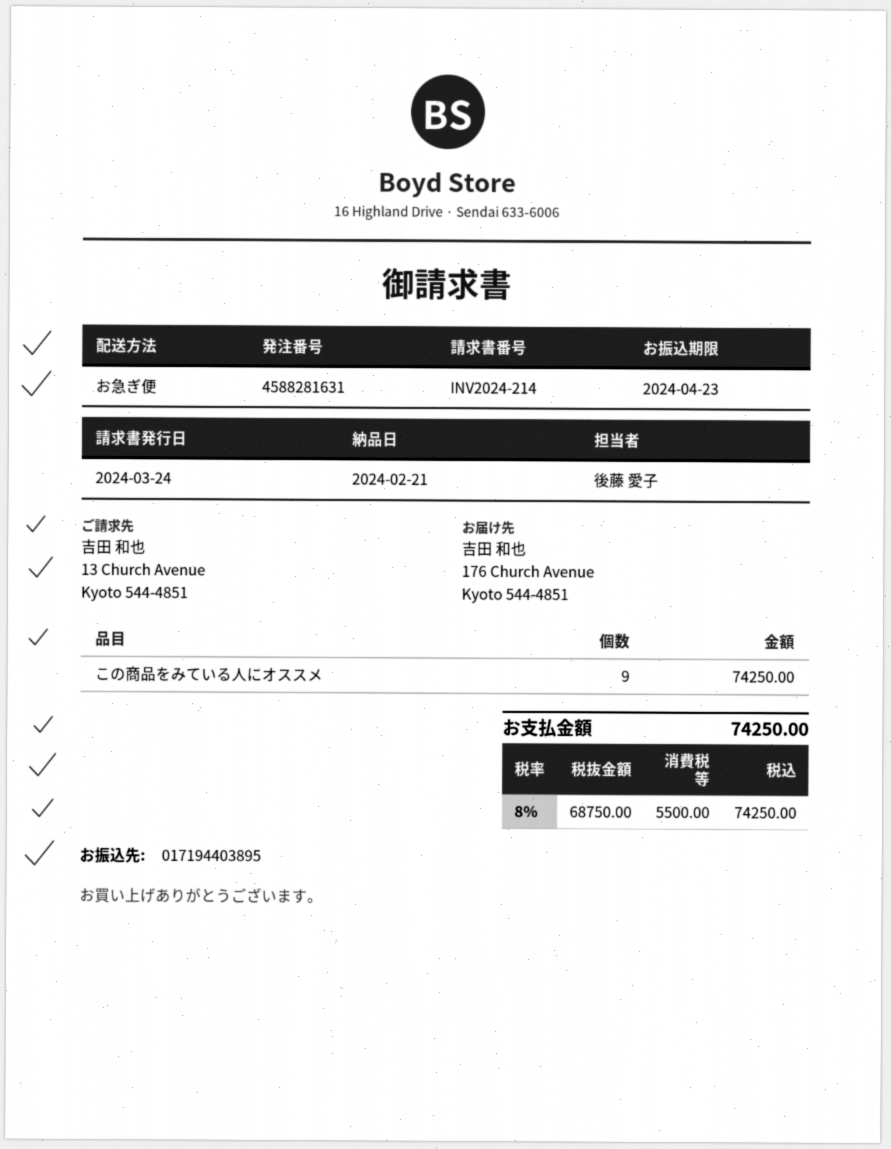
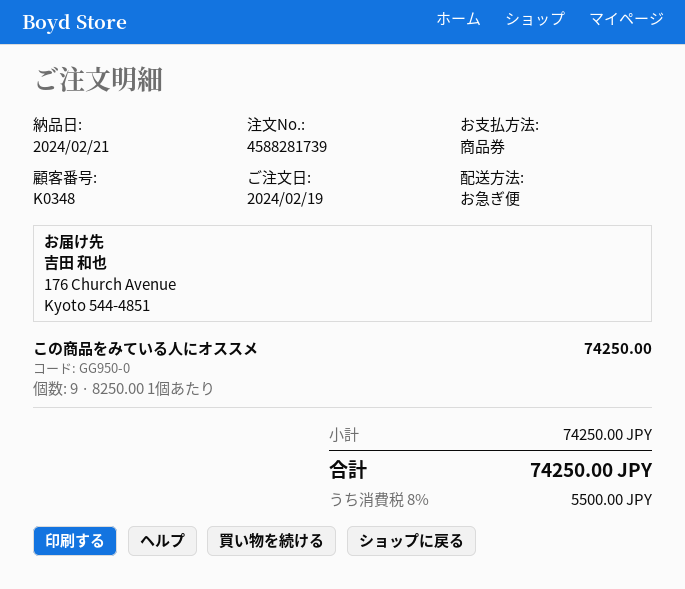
order number: 4588281631 -> 4588281739

